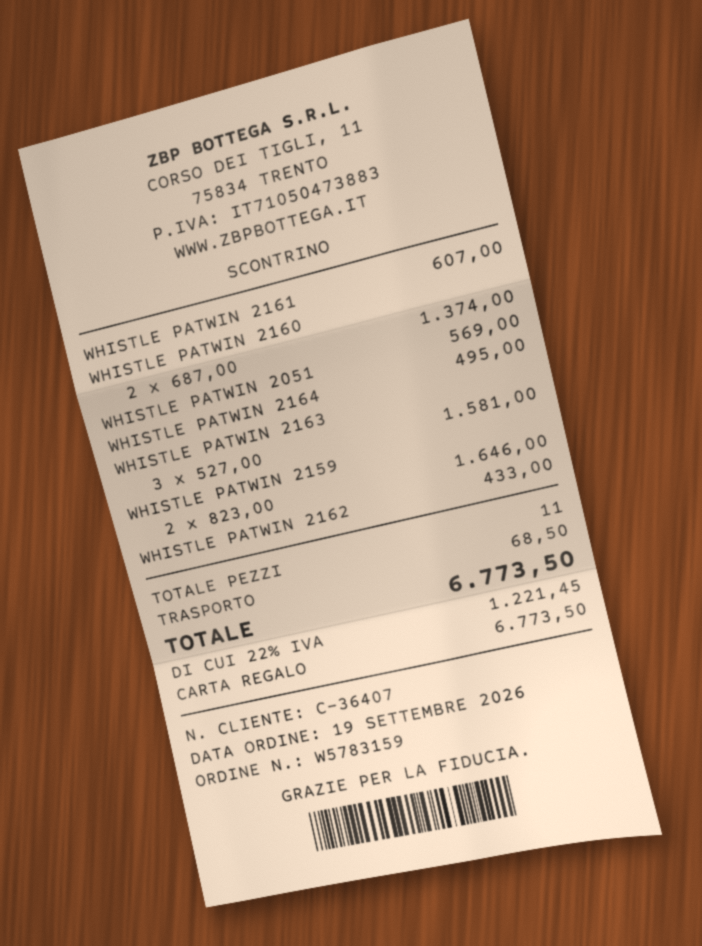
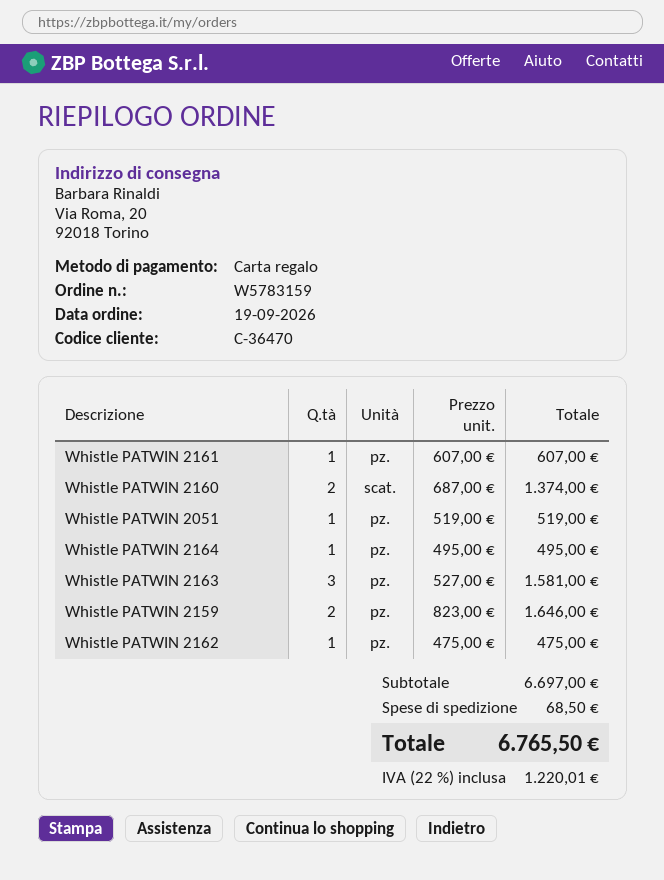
customer number: C-36407 -> C-36470
WHISTLE PATWIN 2051: 1 x 569.00 = 569.00 -> 1 x 519.00 = 519.00
WHISTLE PATWIN 2162: 1 x 433.00 = 433.00 -> 1 x 475.00 = 475.00
tax: 22% = 1221.45 -> 22% = 1220.01
total: 6773.50 -> 6765.50

